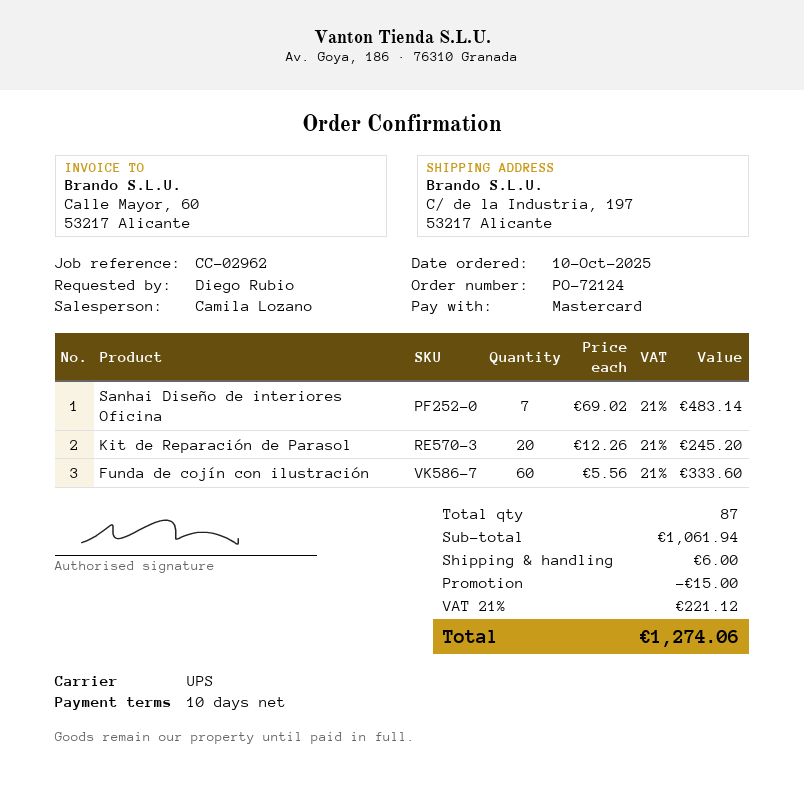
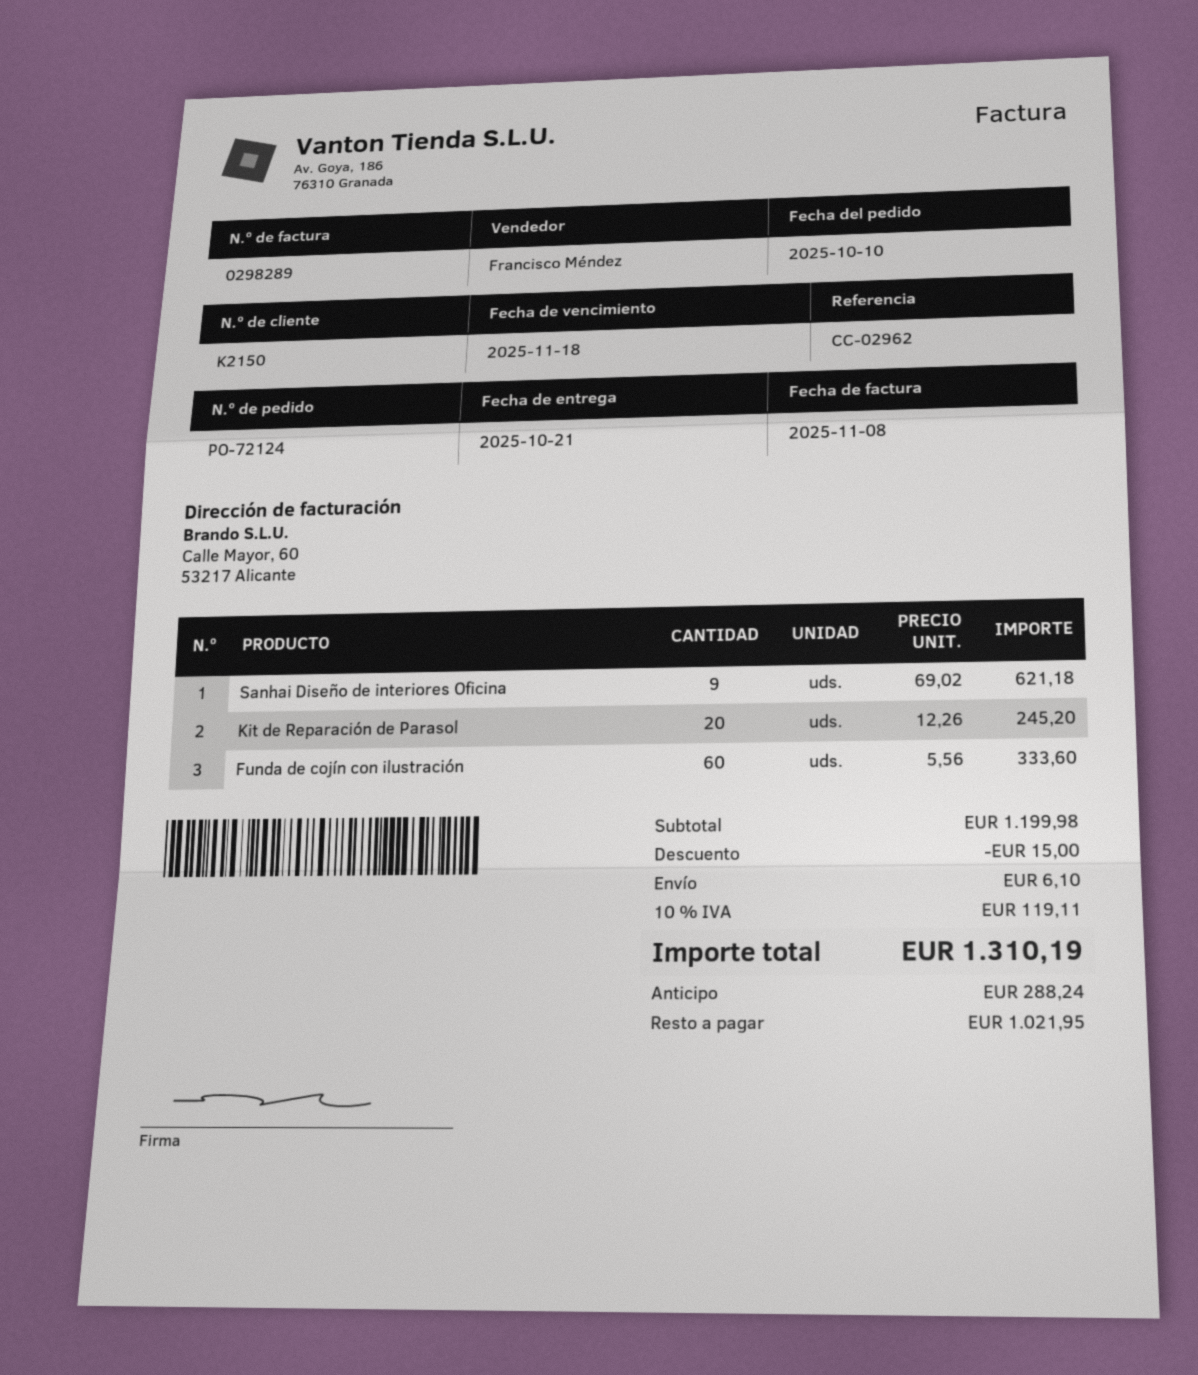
sales rep: Camila Lozano -> Francisco Méndez
Sanhai Diseño de interiores Oficina: 7 x 69.02 = 483.14 -> 9 x 69.02 = 621.18
subtotal: 1061.94 -> 1199.98
shipping: 6.00 -> 6.10
tax: 21% = 221.12 -> 10% = 119.11
total: 1274.06 -> 1310.19

